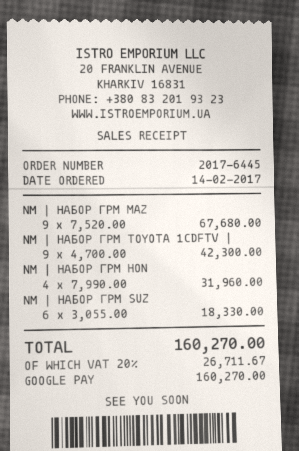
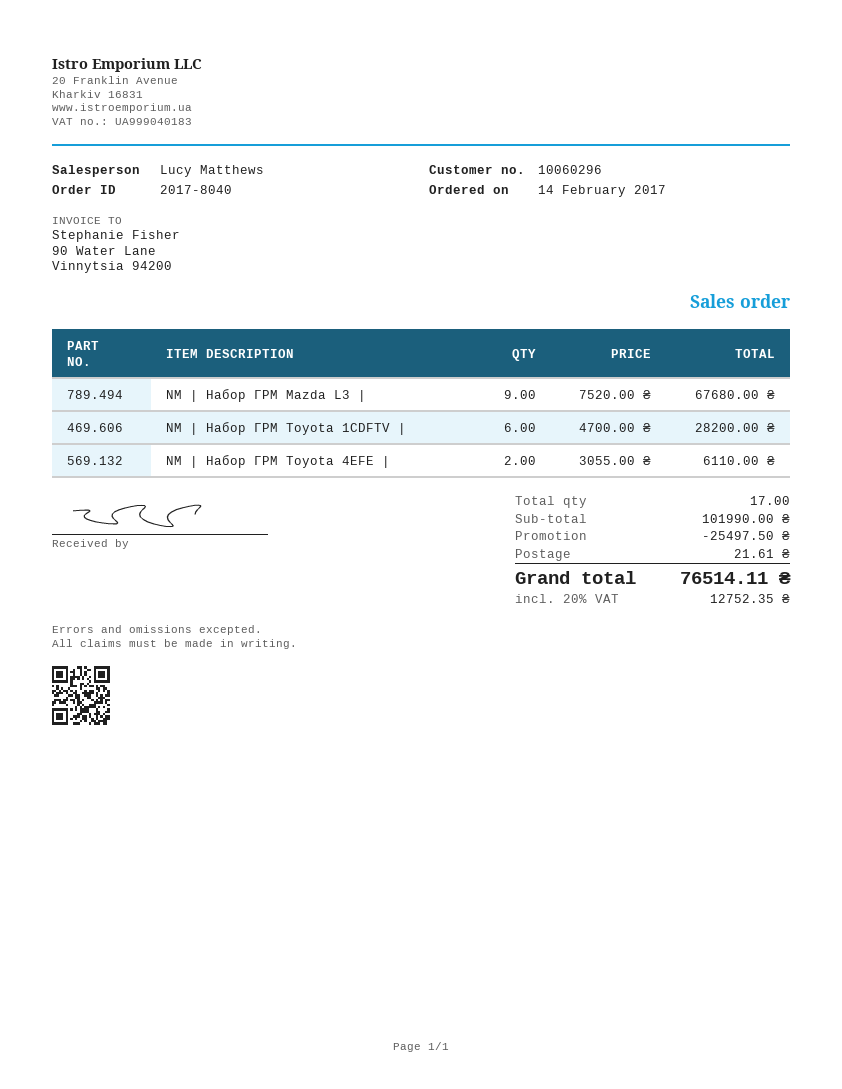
order number: 2017-6445 -> 2017-8040
NM | НАБОР ГРМ TOYOTA 1CDFTV |: 9 x 4700.00 = 42300.00 -> 6 x 4700.00 = 28200.00
NM | НАБОР ГРМ HON: 4 x 7990.00 = 31960.00 -> none
NM | НАБОР ГРМ SUZ: 6 x 3055.00 = 18330.00 -> none
NM | Набор ГРМ Toyota 4EFE |: none -> 2 x 3055.00 = 6110.00
discount: none -> 25497.50
shipping: none -> 21.61
tax: 20% = 26711.67 -> 20% = 12752.35
total: 160270.00 -> 76514.11

